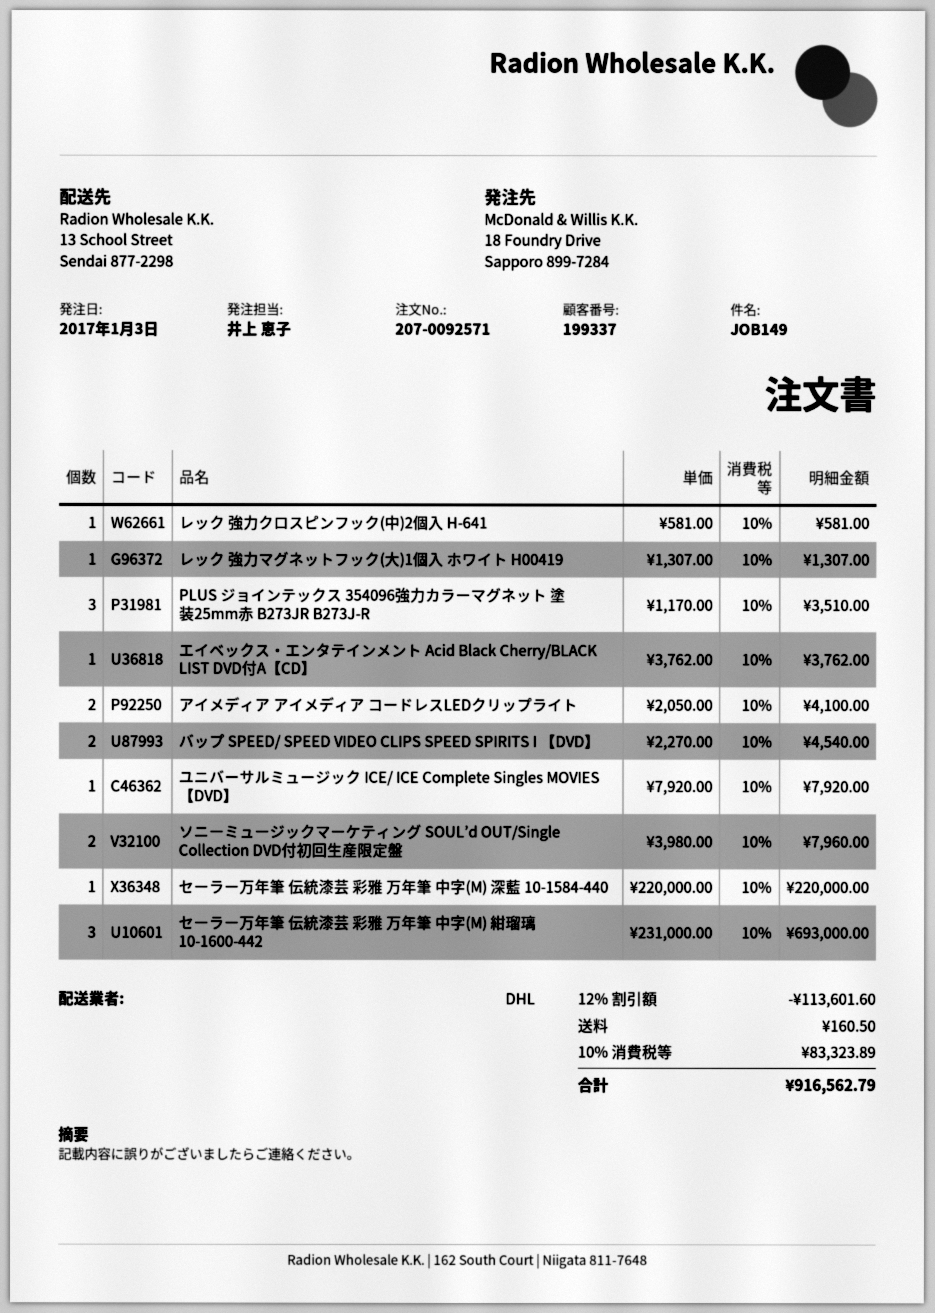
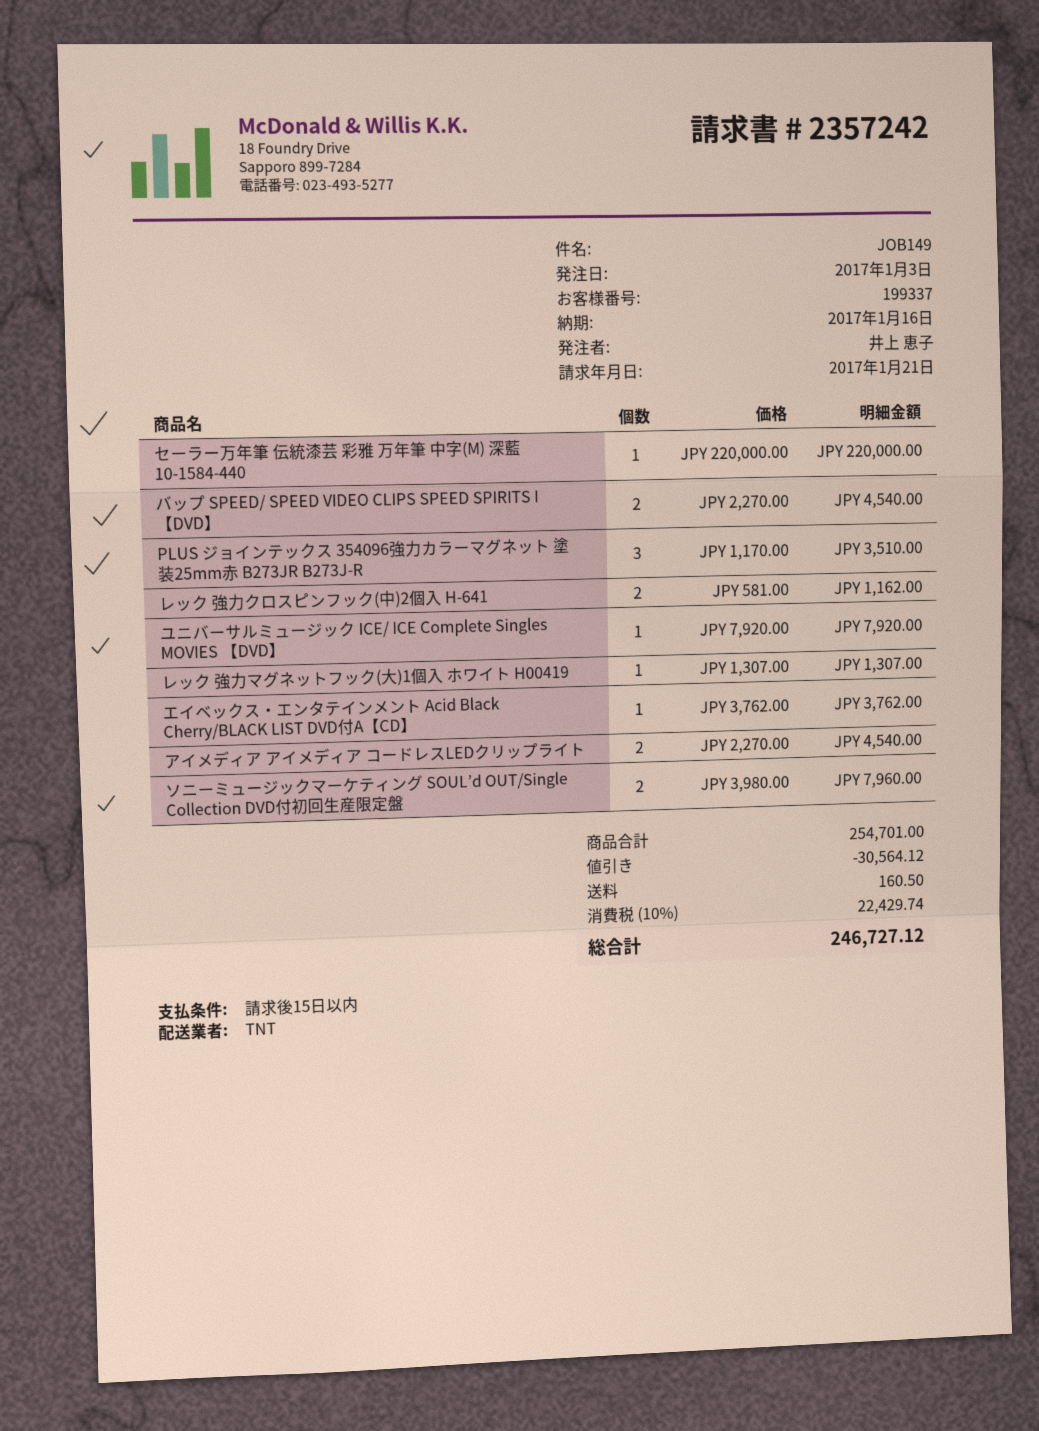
shipping method: DHL -> TNT
レック 強力クロスピンフック(中)2個入 H-641: 1 x 581.00 = 581.00 -> 2 x 581.00 = 1162.00
アイメディア アイメディア コードレスLEDクリップライト: 2 x 2050.00 = 4100.00 -> 2 x 2270.00 = 4540.00
セーラー万年筆 伝統漆芸 彩雅 万年筆 中字(M) 紺瑠璃 10-1600-442: 3 x 231000.00 = 693000.00 -> none
discount: 113601.60 -> 30564.12
tax: 10% = 83323.89 -> 10% = 22429.74
total: 916562.79 -> 246727.12

